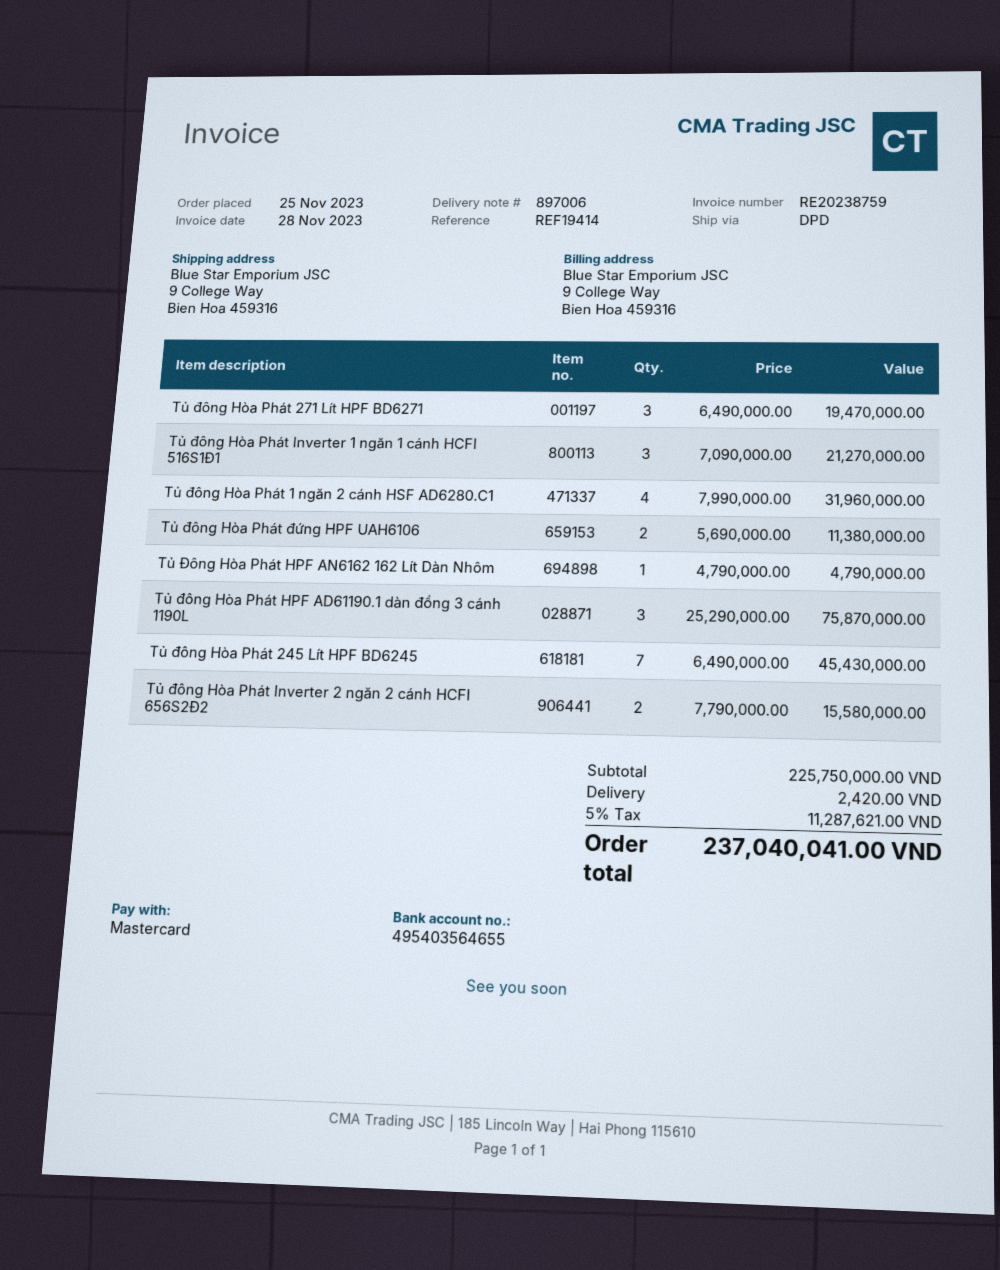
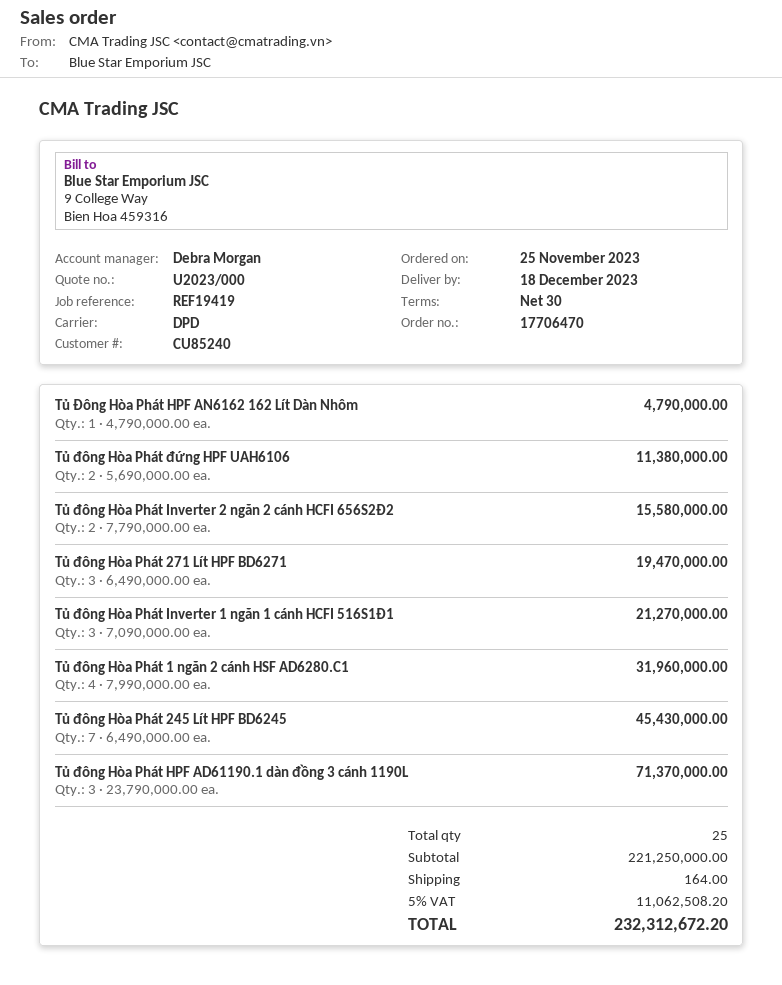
reference: REF19414 -> REF19419
Tủ đông Hòa Phát HPF AD61190.1 dàn đồng 3 cánh 1190L: 3 x 25290000.00 = 75870000.00 -> 3 x 23790000.00 = 71370000.00
subtotal: 225750000.00 -> 221250000.00
shipping: 2420.00 -> 164.00
tax: 5% = 11287621.00 -> 5% = 11062508.20
total: 237040041.00 -> 232312672.20

